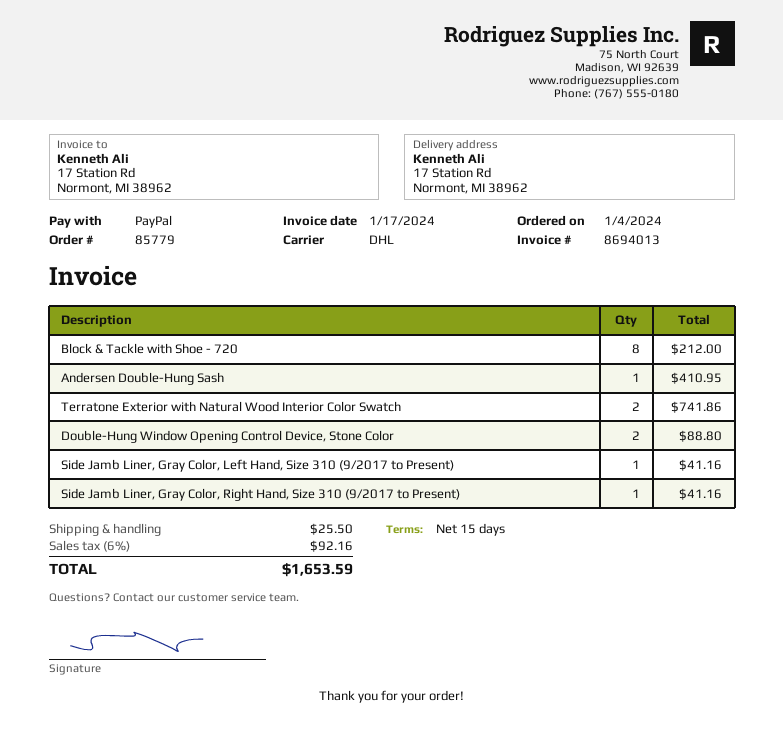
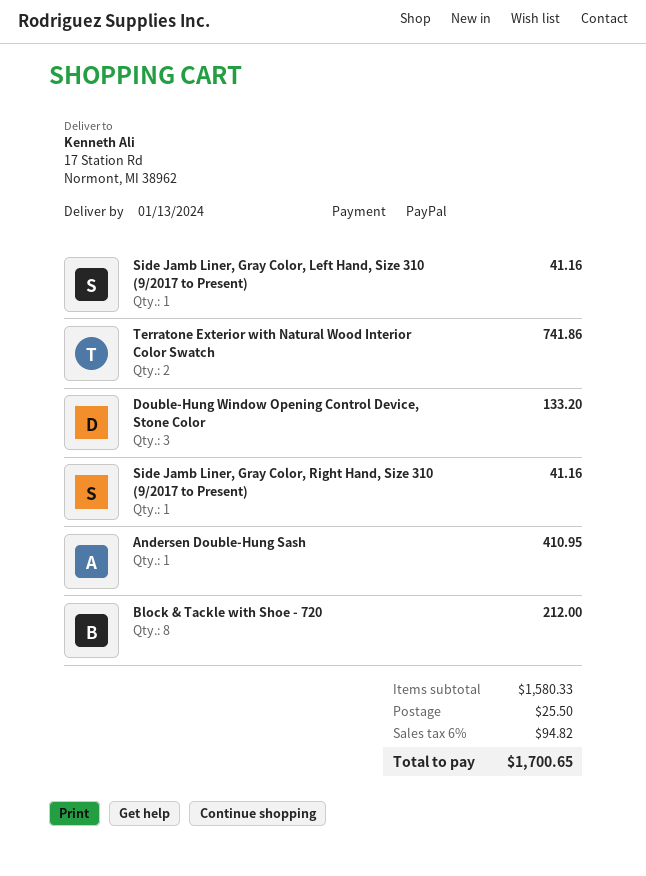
Double-Hung Window Opening Control Device, Stone Color: 2 for 88.80 -> 3 for 133.20
tax: 6% = 92.16 -> 6% = 94.82
total: 1653.59 -> 1700.65

